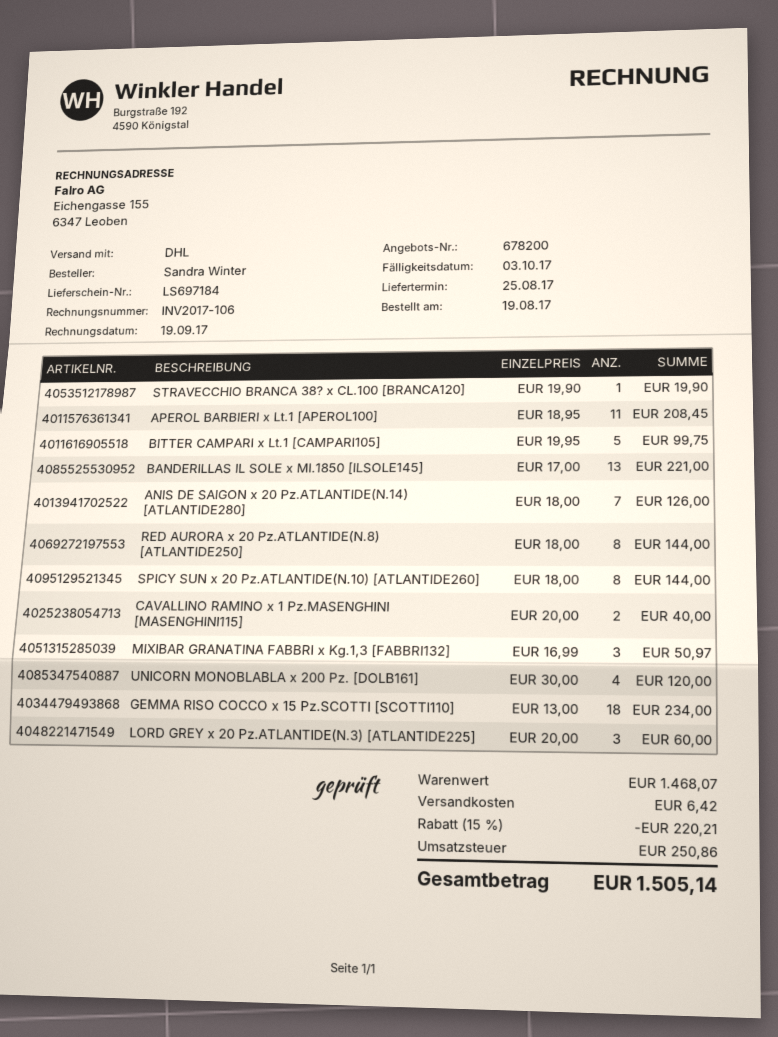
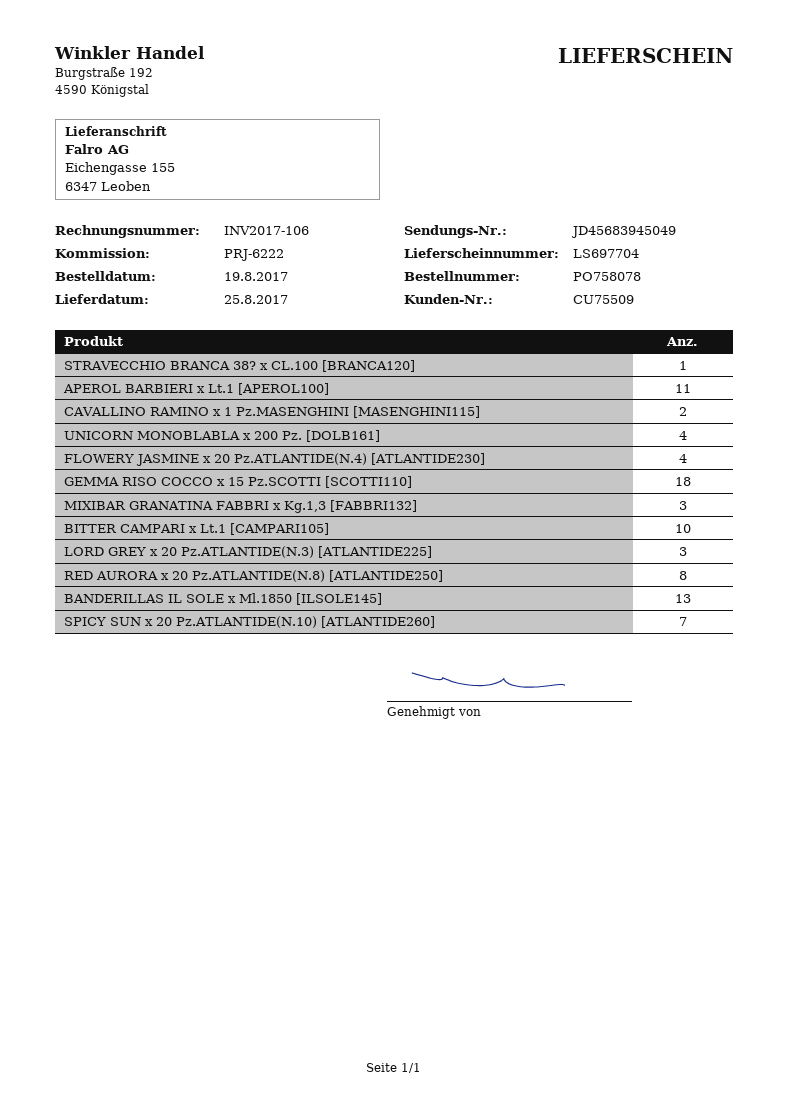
delivery note number: LS697184 -> LS697704
BITTER CAMPARI x Lt.1 [CAMPARI105]: 5 -> 10
ANIS DE SAIGON x 20 Pz.ATLANTIDE(N.14) [ATLANTIDE280]: 7 -> none
SPICY SUN x 20 Pz.ATLANTIDE(N.10) [ATLANTIDE260]: 8 -> 7
FLOWERY JASMINE x 20 Pz.ATLANTIDE(N.4) [ATLANTIDE230]: none -> 4

